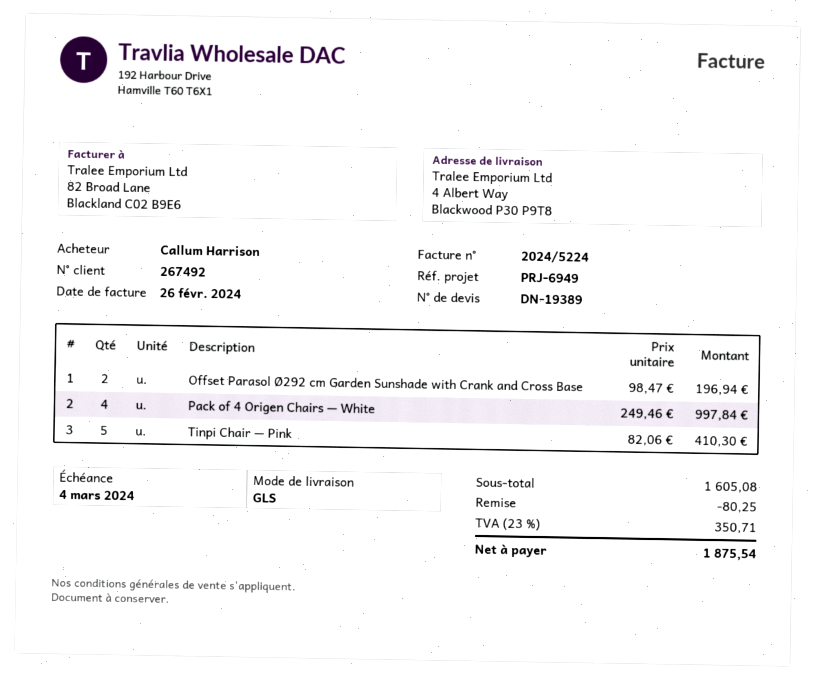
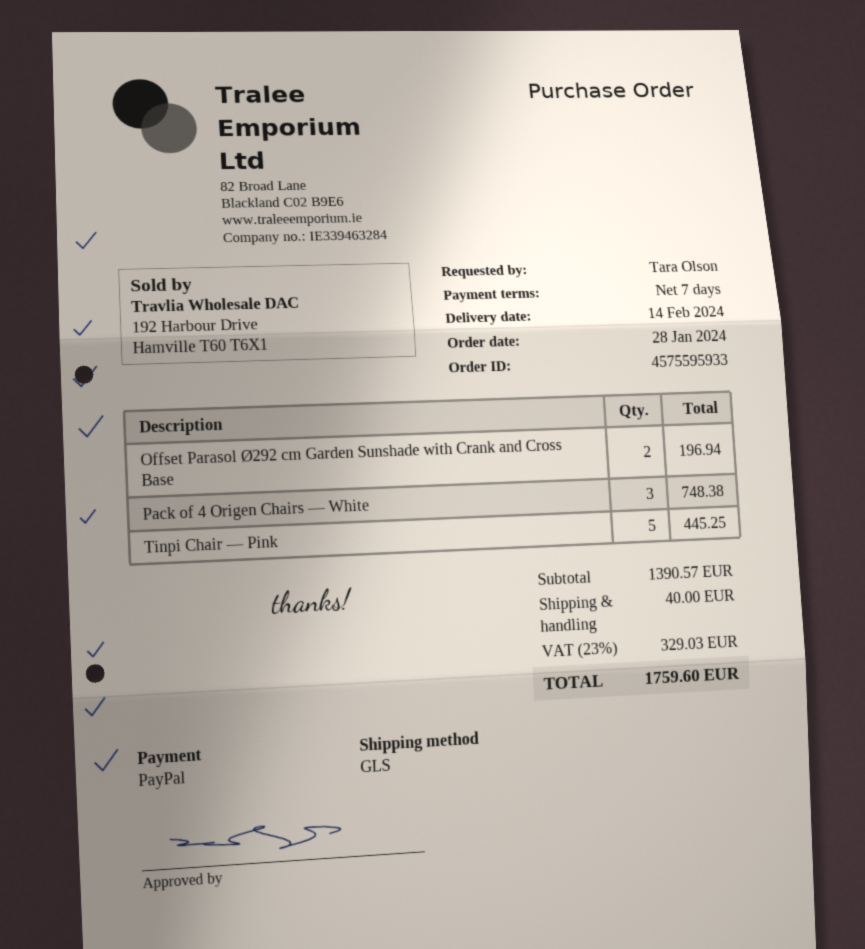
ordered by: Callum Harrison -> Tara Olson
Pack of 4 Origen Chairs — White: 4 for 997.84 -> 3 for 748.38
Tinpi Chair — Pink: 5 for 410.30 -> 5 for 445.25
subtotal: 1605.08 -> 1390.57
discount: 80.25 -> none
shipping: none -> 40.00
tax: 23% = 350.71 -> 23% = 329.03
total: 1875.54 -> 1759.60

